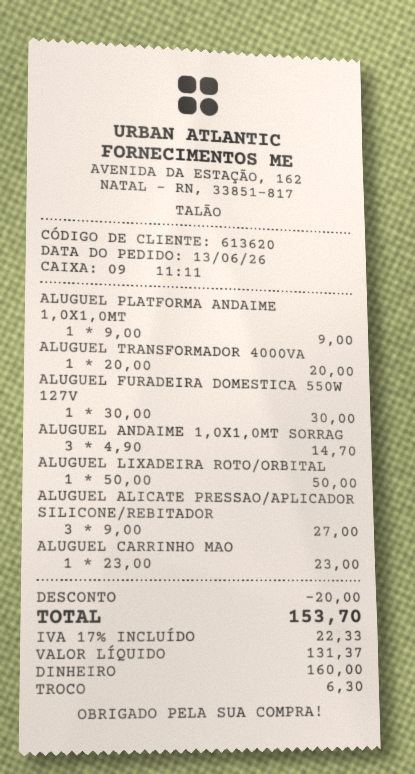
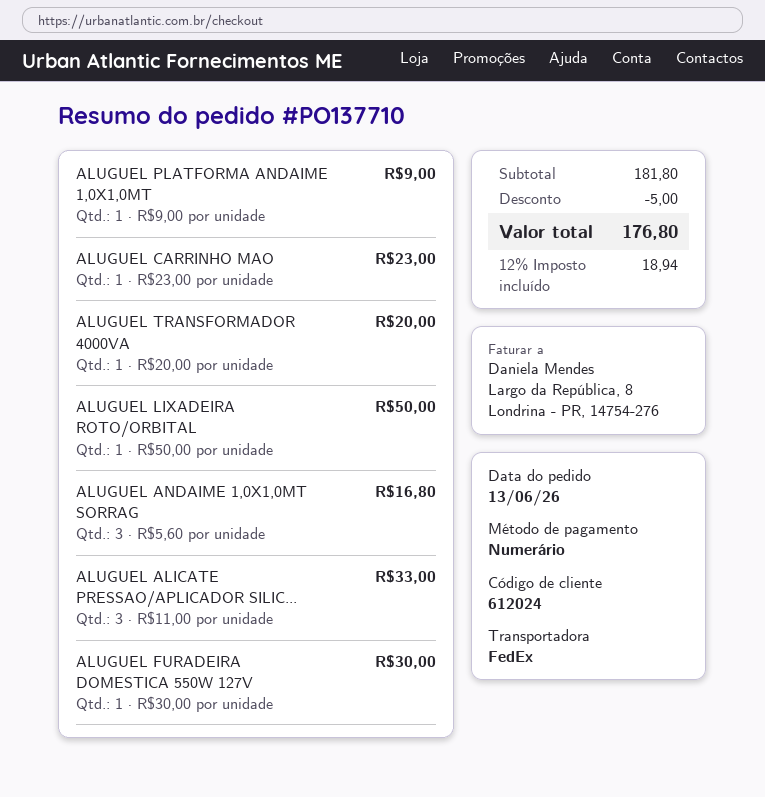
customer number: 613620 -> 612024
ALUGUEL ANDAIME 1,0X1,0MT SORRAG: 3 x 4.90 = 14.70 -> 3 x 5.60 = 16.80
ALUGUEL ALICATE PRESSAO/APLICADOR SILICONE/REBITADOR: 3 x 9.00 = 27.00 -> 3 x 11.00 = 33.00
discount: 20.00 -> 5.00
tax: 17% = 22.33 -> 12% = 18.94
total: 153.70 -> 176.80

